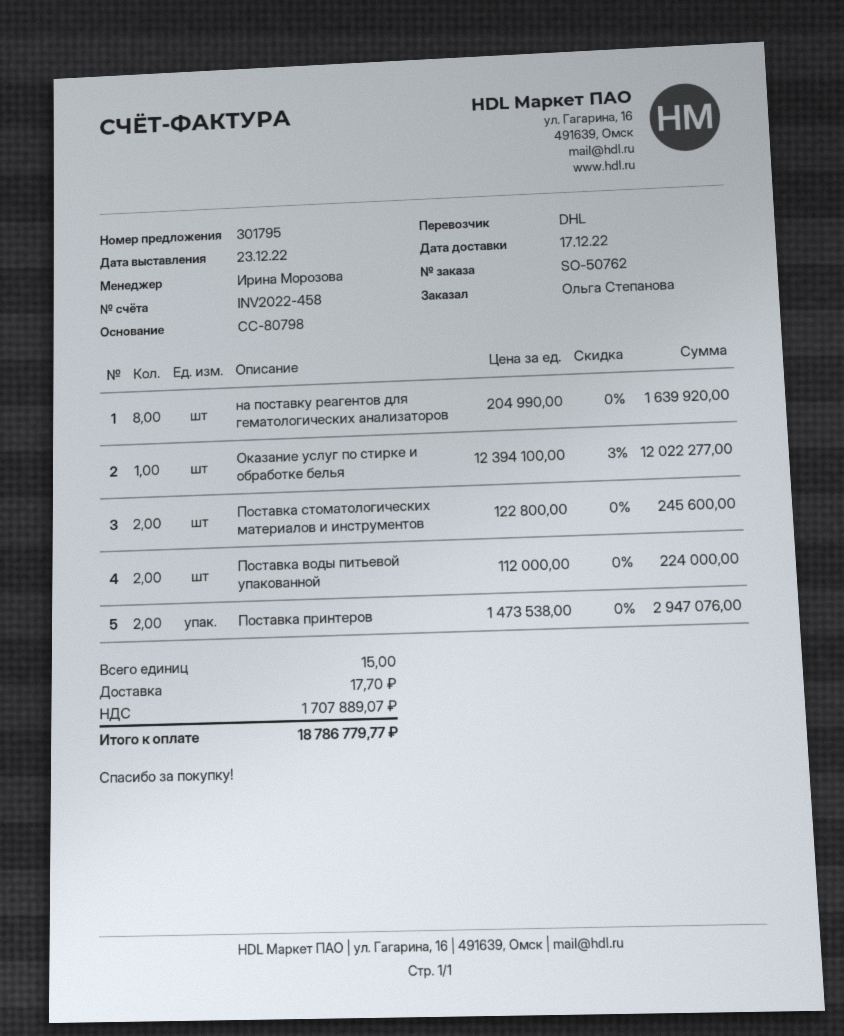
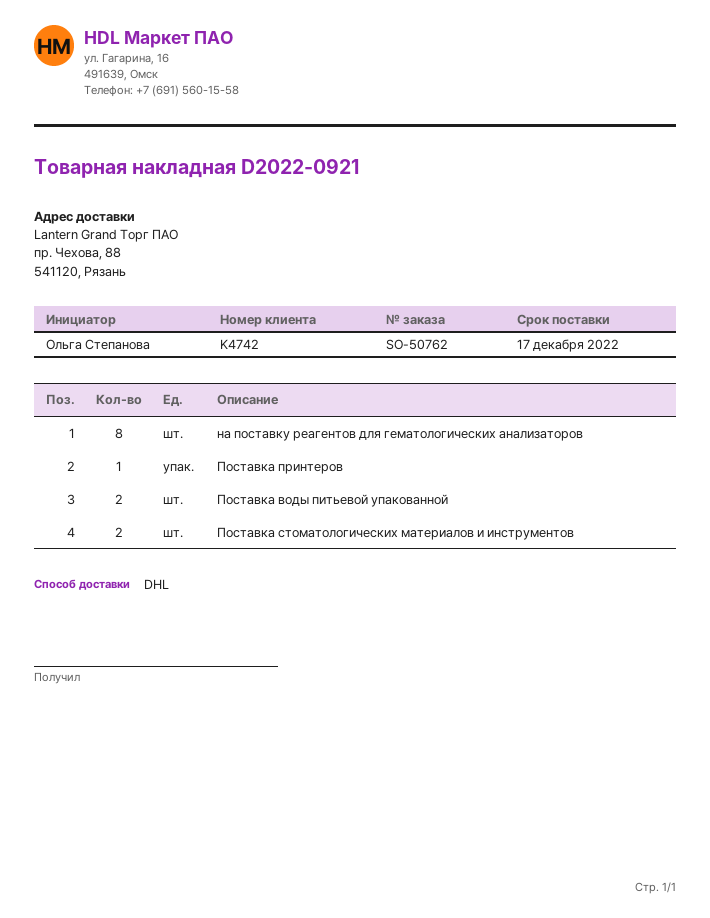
Оказание услуг по стирке и обработке белья: 1 -> none
Поставка принтеров: 2 -> 1

